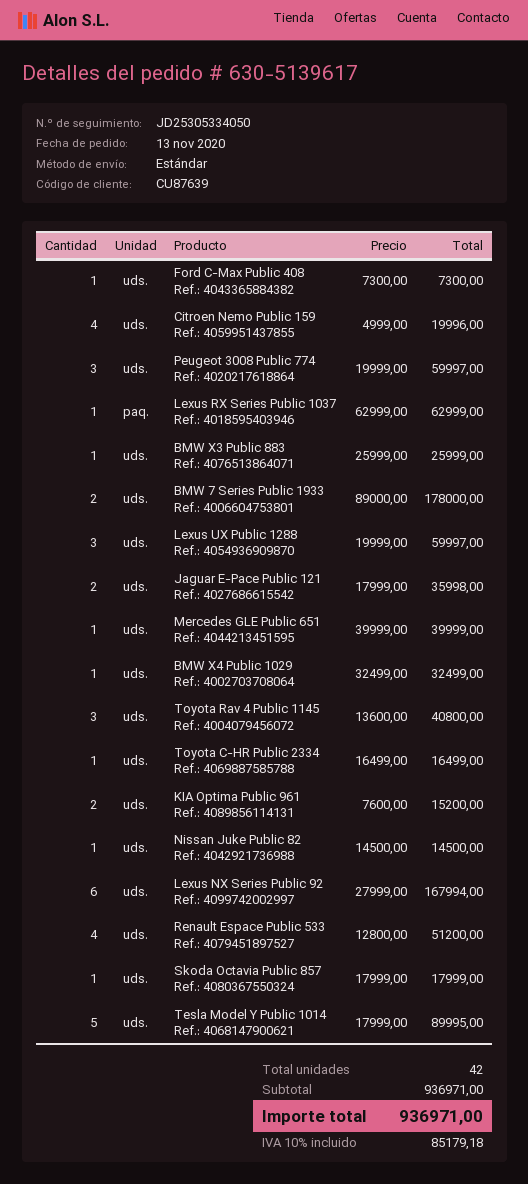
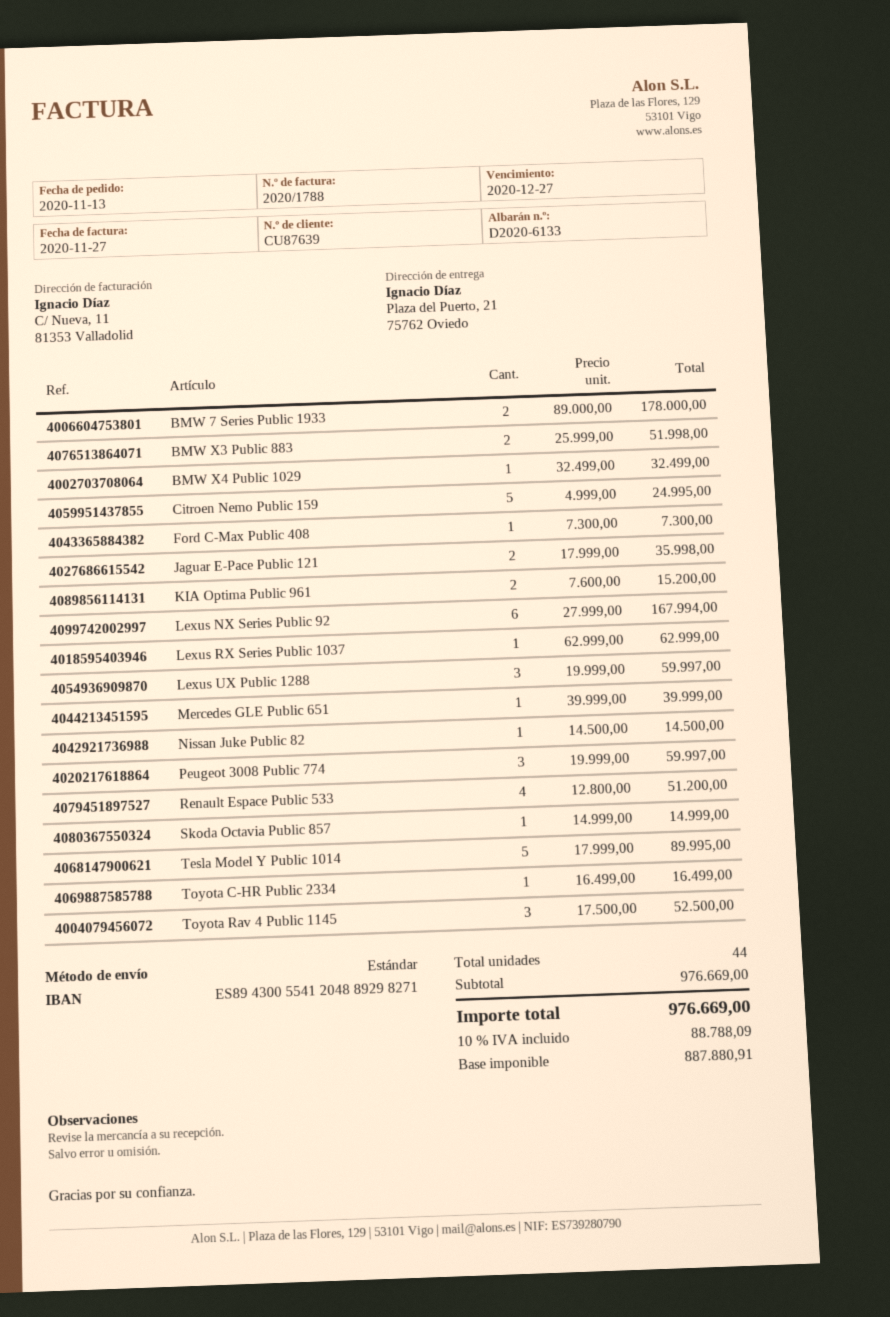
Citroen Nemo Public 159: 4 x 4999.00 = 19996.00 -> 5 x 4999.00 = 24995.00
BMW X3 Public 883: 1 x 25999.00 = 25999.00 -> 2 x 25999.00 = 51998.00
Toyota Rav 4 Public 1145: 3 x 13600.00 = 40800.00 -> 3 x 17500.00 = 52500.00
Skoda Octavia Public 857: 1 x 17999.00 = 17999.00 -> 1 x 14999.00 = 14999.00
total quantity: 42 -> 44
subtotal: 936971.00 -> 976669.00
tax: 10% = 85179.18 -> 10% = 88788.09
total: 936971.00 -> 976669.00

